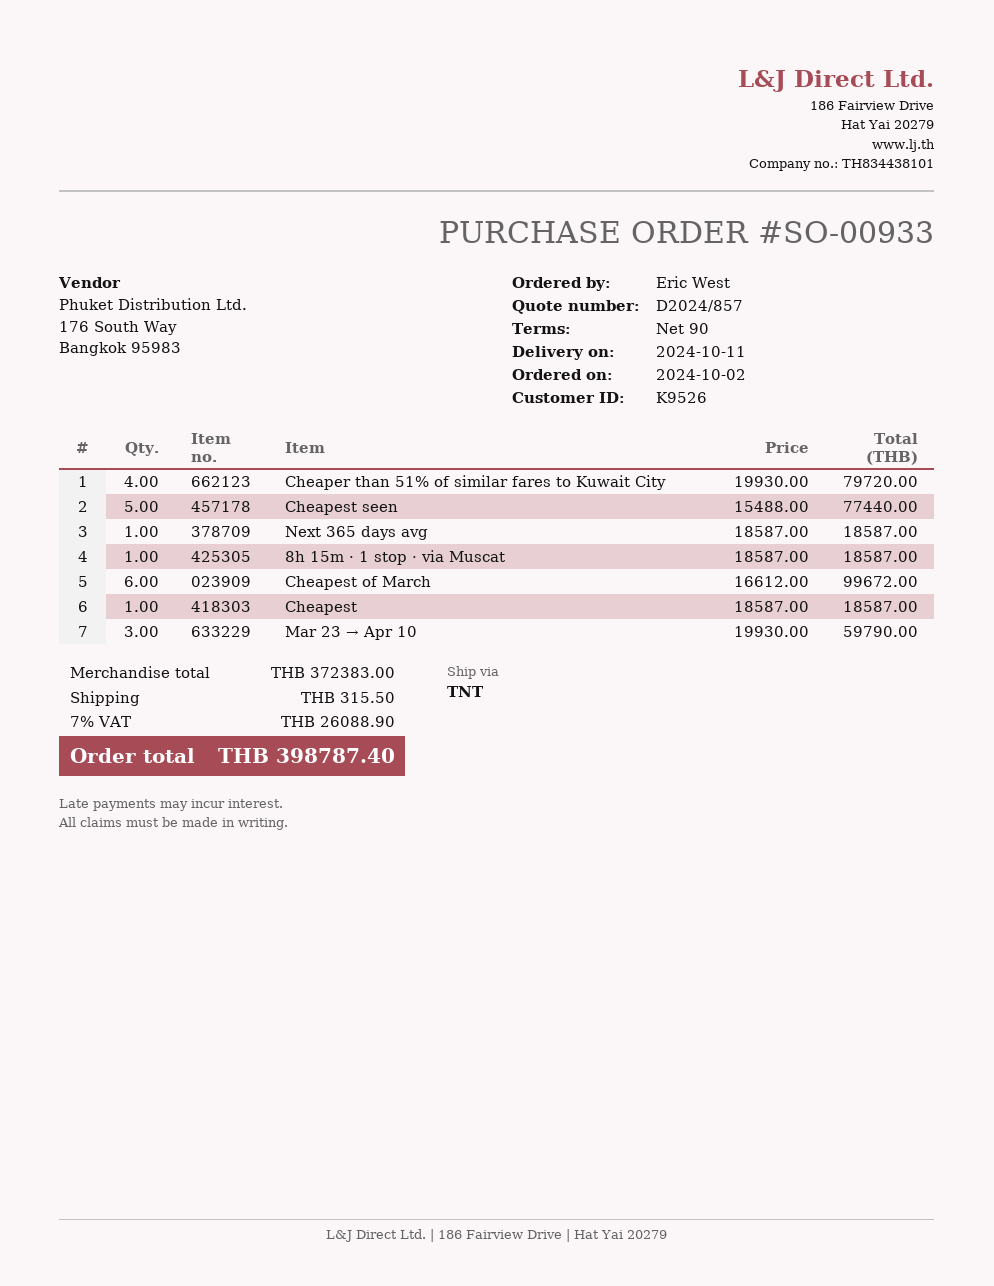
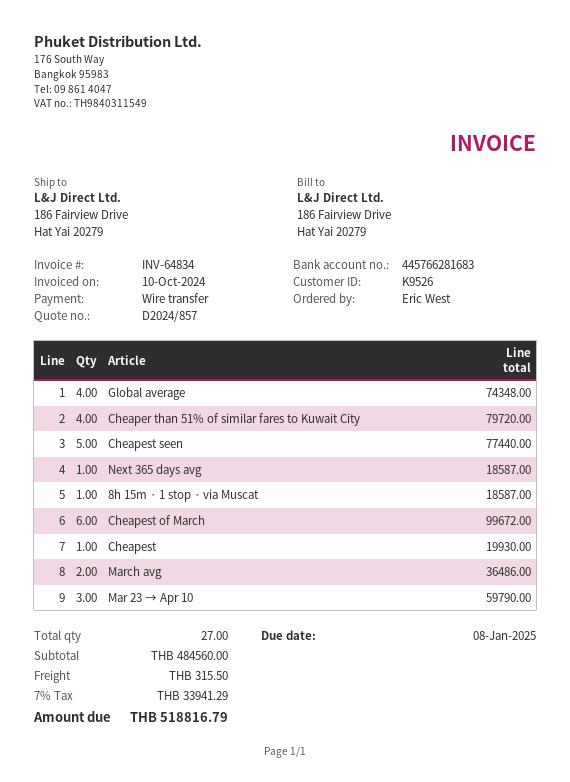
Cheapest: 1 for 18587.00 -> 1 for 19930.00
Global average: none -> 4 for 74348.00
March avg: none -> 2 for 36486.00
subtotal: 372383.00 -> 484560.00
tax: 7% = 26088.90 -> 7% = 33941.29
total: 398787.40 -> 518816.79

